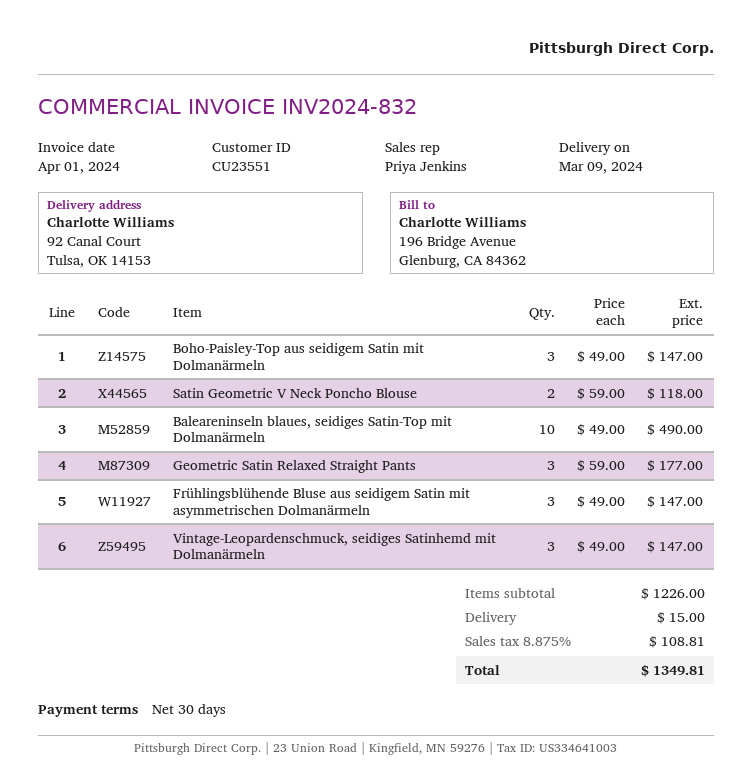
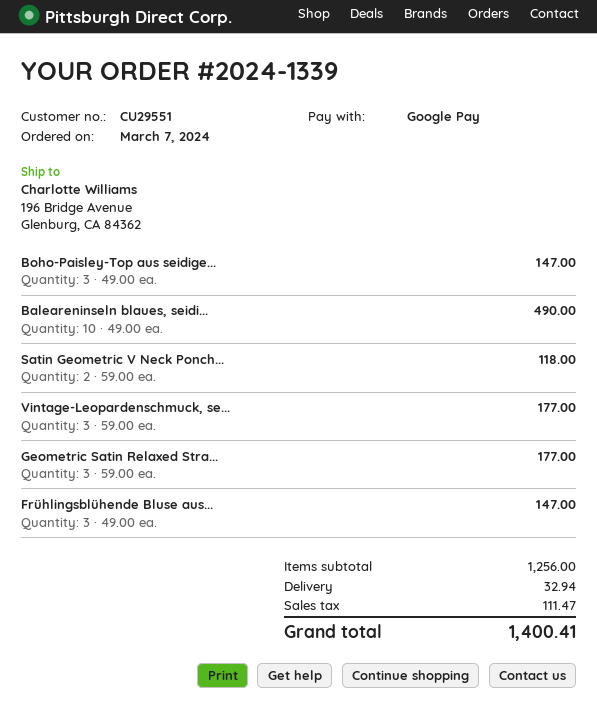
customer number: CU23551 -> CU29551
ship to: 92 Canal Court, Tulsa, OK 14153 -> 196 Bridge Avenue, Glenburg, CA 84362
Vintage-Leopardenschmuck, seidiges Satinhemd mit Dolmanärmeln: 3 x 49.00 = 147.00 -> 3 x 59.00 = 177.00
subtotal: 1226.00 -> 1256.00
shipping: 15.00 -> 32.94
tax: 108.81 -> 111.47
total: 1349.81 -> 1400.41

